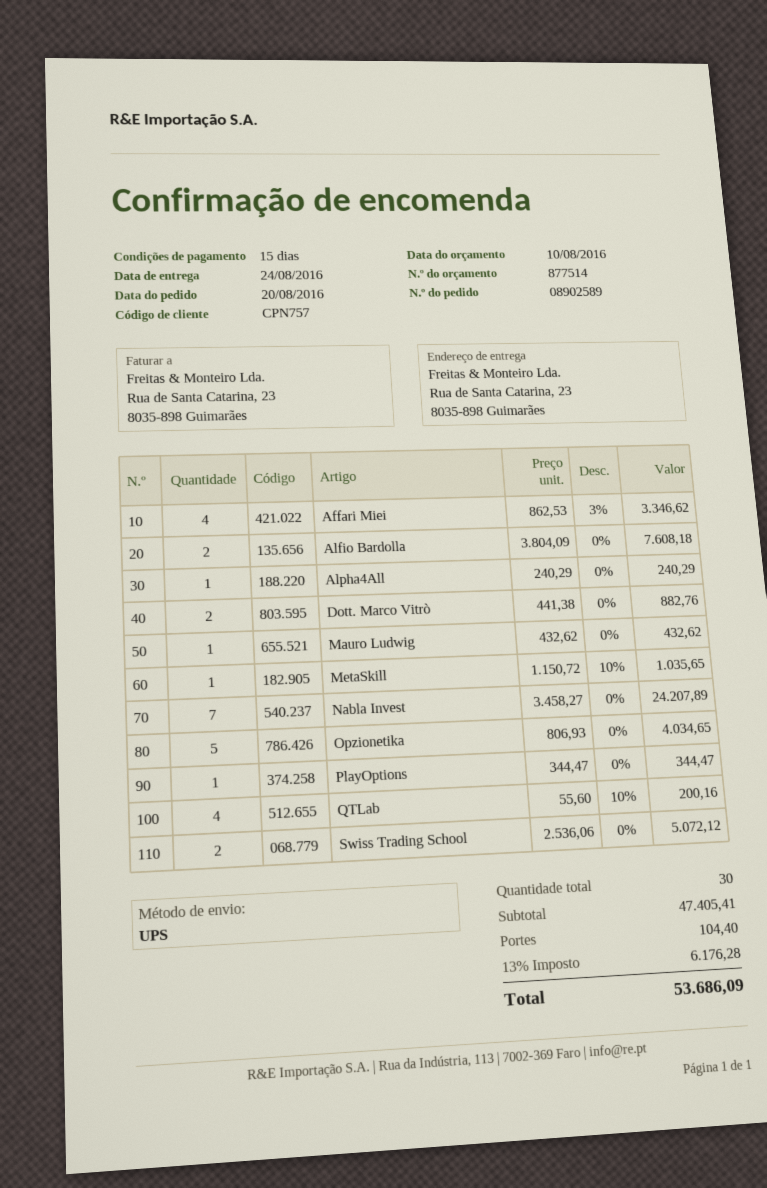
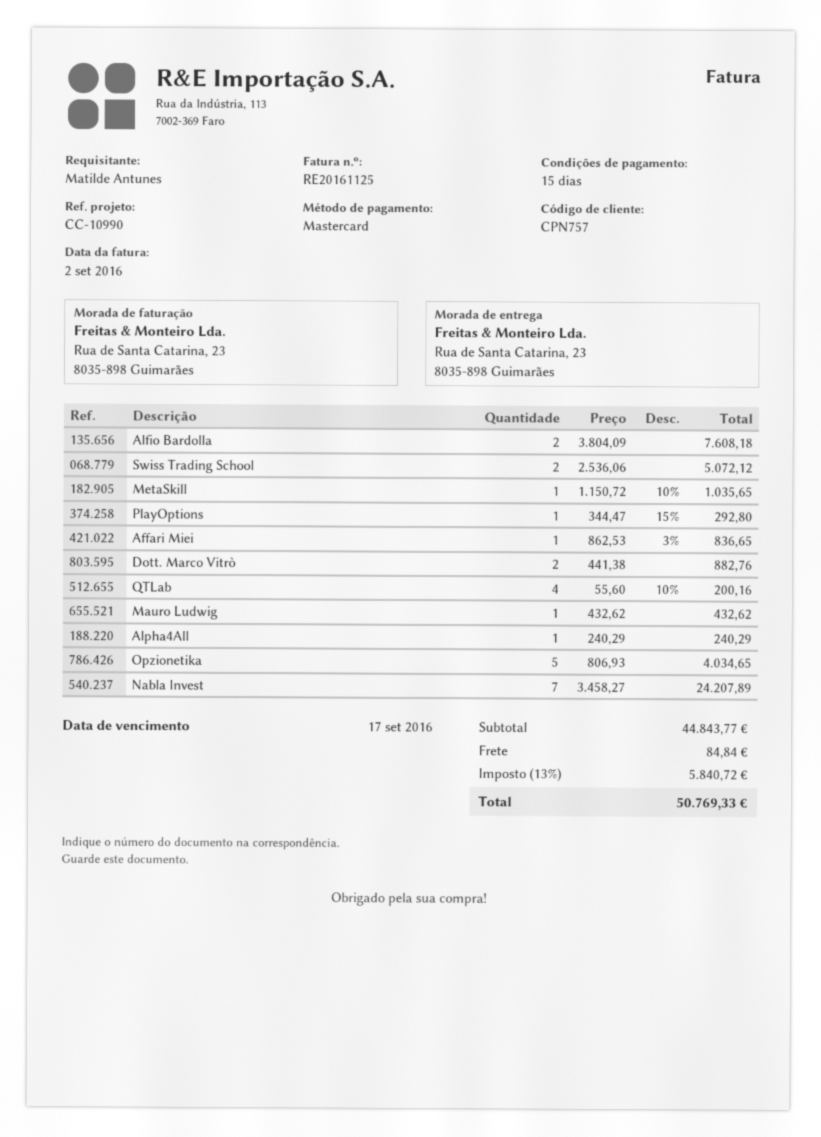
Affari Miei: 4 x 862.53 - 3% = 3346.62 -> 1 x 862.53 - 3% = 836.65
PlayOptions: 1 x 344.47 = 344.47 -> 1 x 344.47 - 15% = 292.80
subtotal: 47405.41 -> 44843.77
shipping: 104.40 -> 84.84
tax: 13% = 6176.28 -> 13% = 5840.72
total: 53686.09 -> 50769.33

